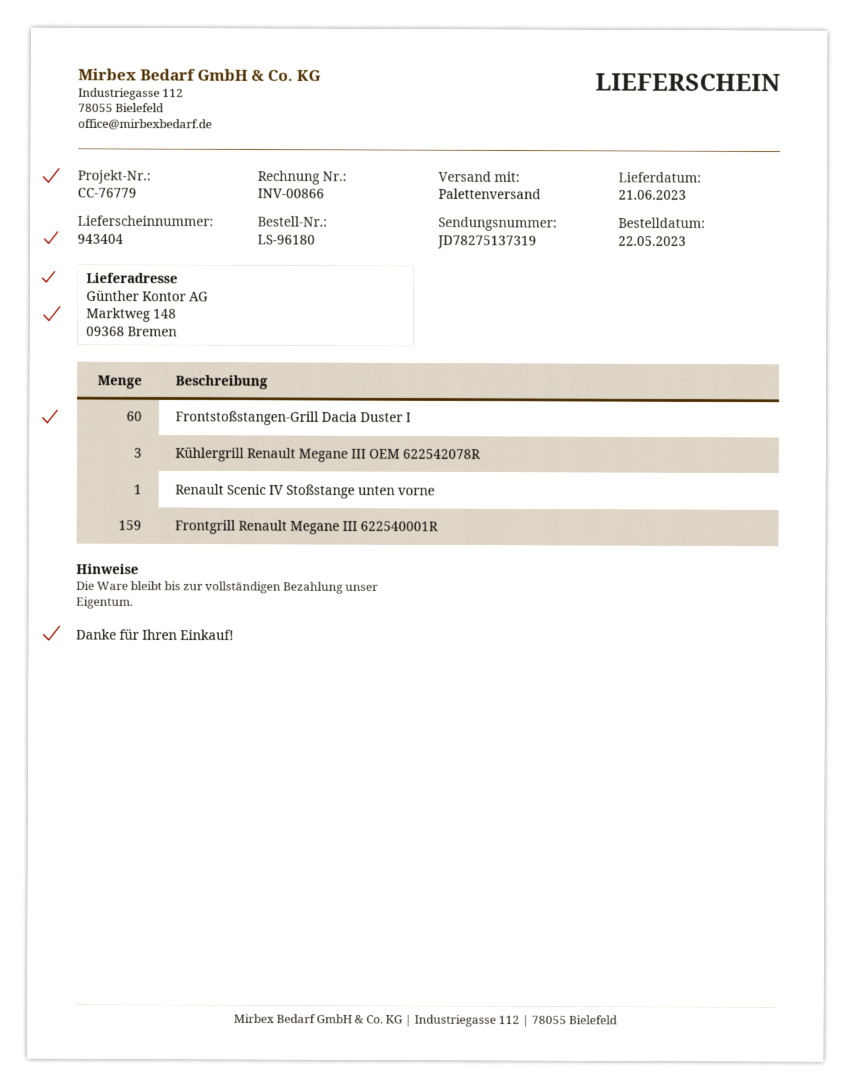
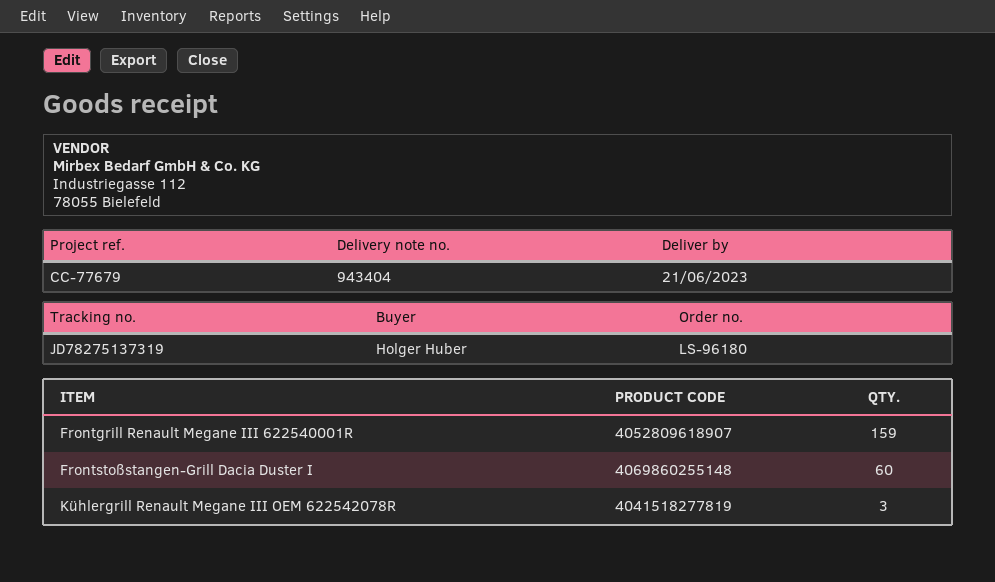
reference: CC-76779 -> CC-77679
Renault Scenic IV Stoßstange unten vorne: 1 -> none

